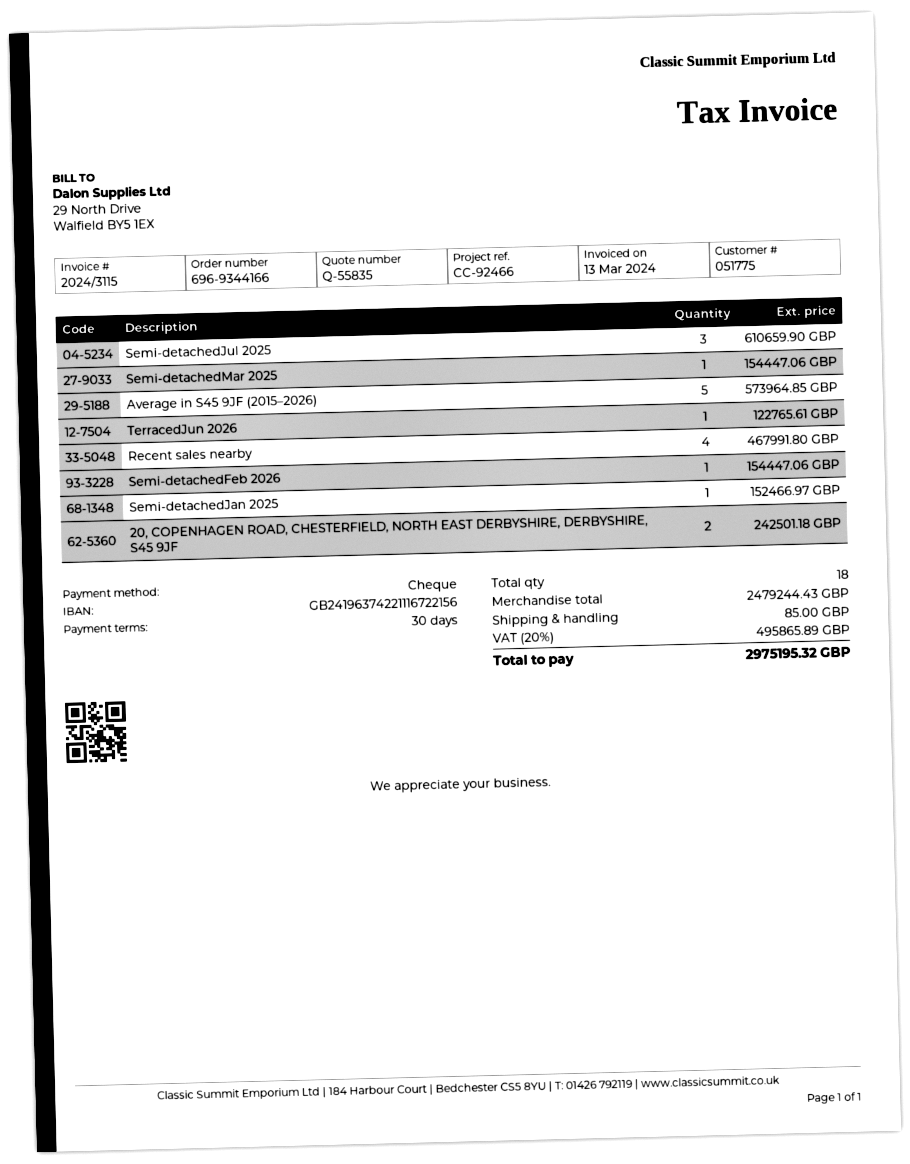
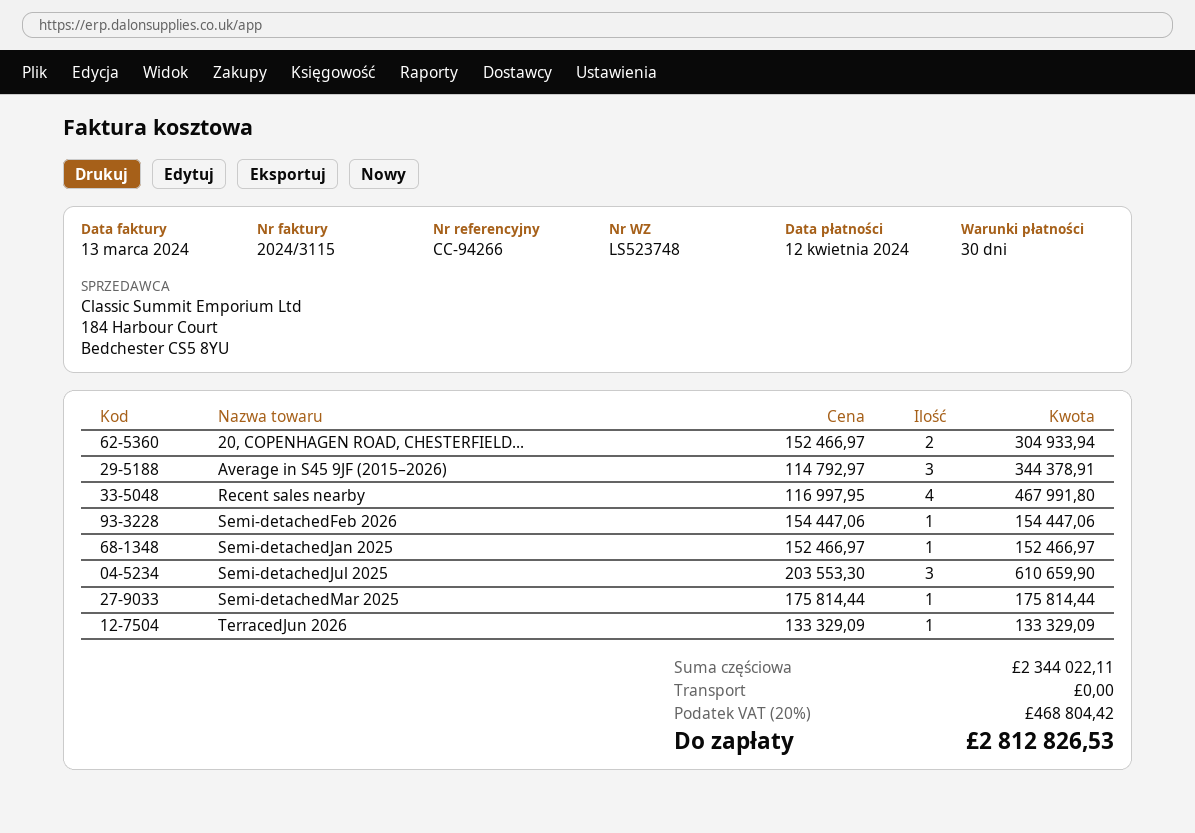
reference: CC-92466 -> CC-94266
Semi-detachedMar 2025: 1 for 154447.06 -> 1 for 175814.44
Average in S45 9JF (2015–2026): 5 for 573964.85 -> 3 for 344378.91
TerracedJun 2026: 1 for 122765.61 -> 1 for 133329.09
20, COPENHAGEN ROAD, CHESTERFIELD, NORTH EAST DERBYSHIRE, DERBYSHIRE, S45 9JF: 2 for 242501.18 -> 2 for 304933.94
subtotal: 2479244.43 -> 2344022.11
shipping: 85.00 -> 0.00
tax: 20% = 495865.89 -> 20% = 468804.42
total: 2975195.32 -> 2812826.53

